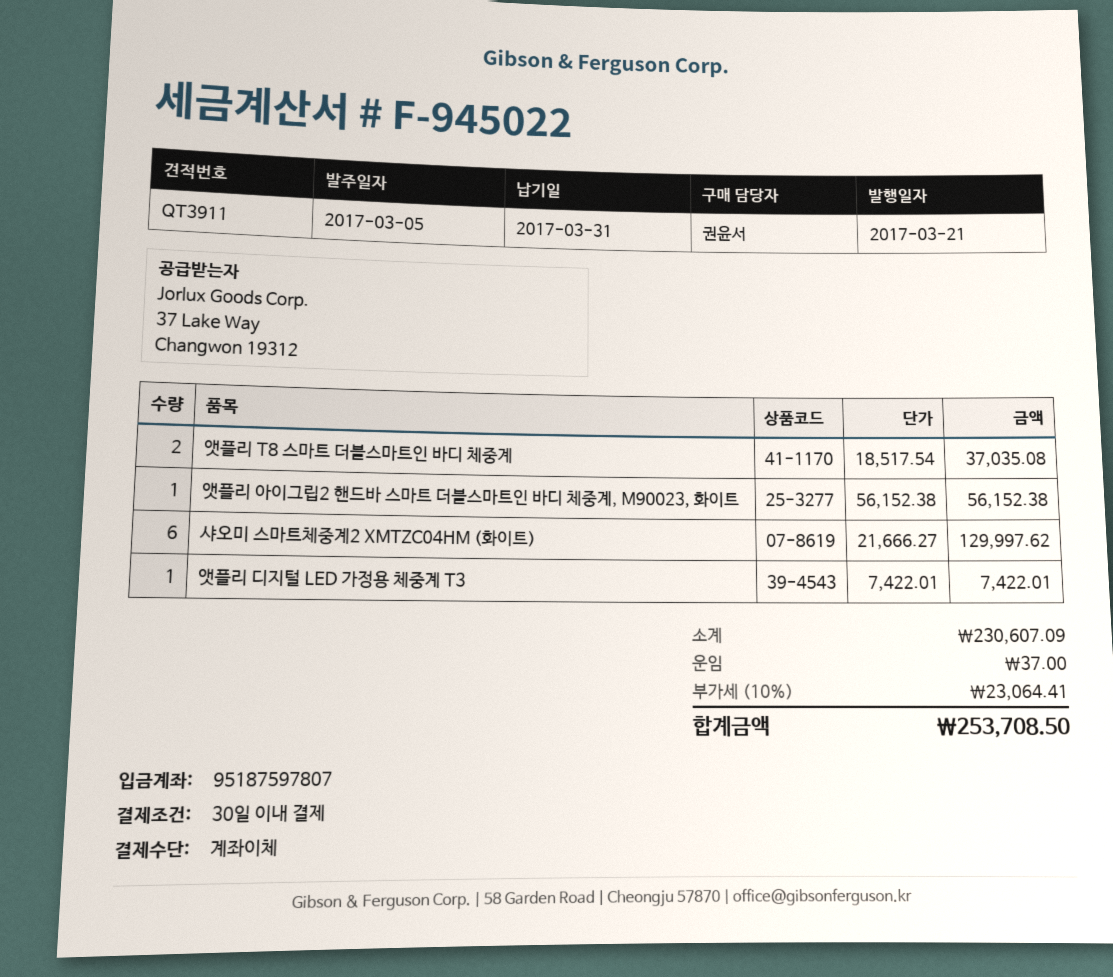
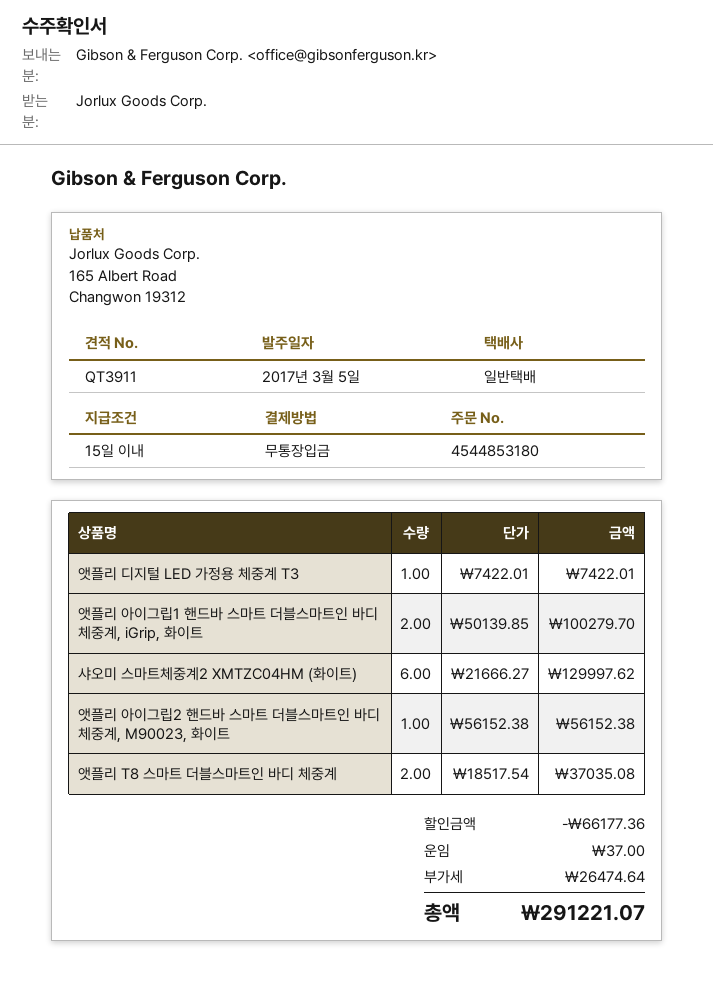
payment terms: 30 days -> 15 days
앳플리 아이그립1 핸드바 스마트 더블스마트인 바디 체중계, iGrip, 화이트: none -> 2 x 50139.85 = 100279.70
discount: none -> 66177.36
tax: 23064.41 -> 26474.64
total: 253708.50 -> 291221.07

